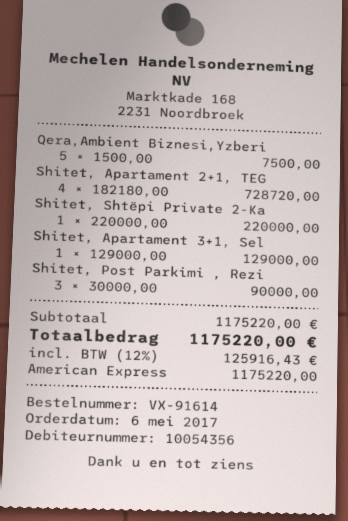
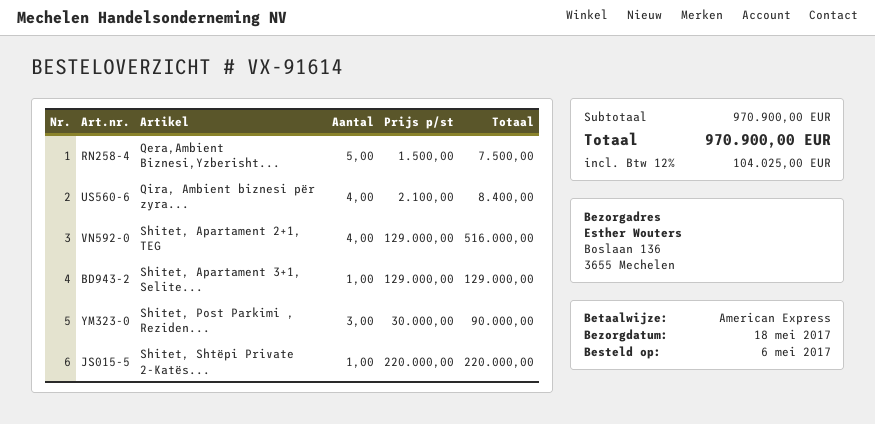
Shitet, Apartament 2+1, TEG: 4 x 182180.00 = 728720.00 -> 4 x 129000.00 = 516000.00
Qira, Ambient biznesi për zyra...: none -> 4 x 2100.00 = 8400.00
subtotal: 1175220.00 -> 970900.00
tax: 12% = 125916.43 -> 12% = 104025.00
total: 1175220.00 -> 970900.00

